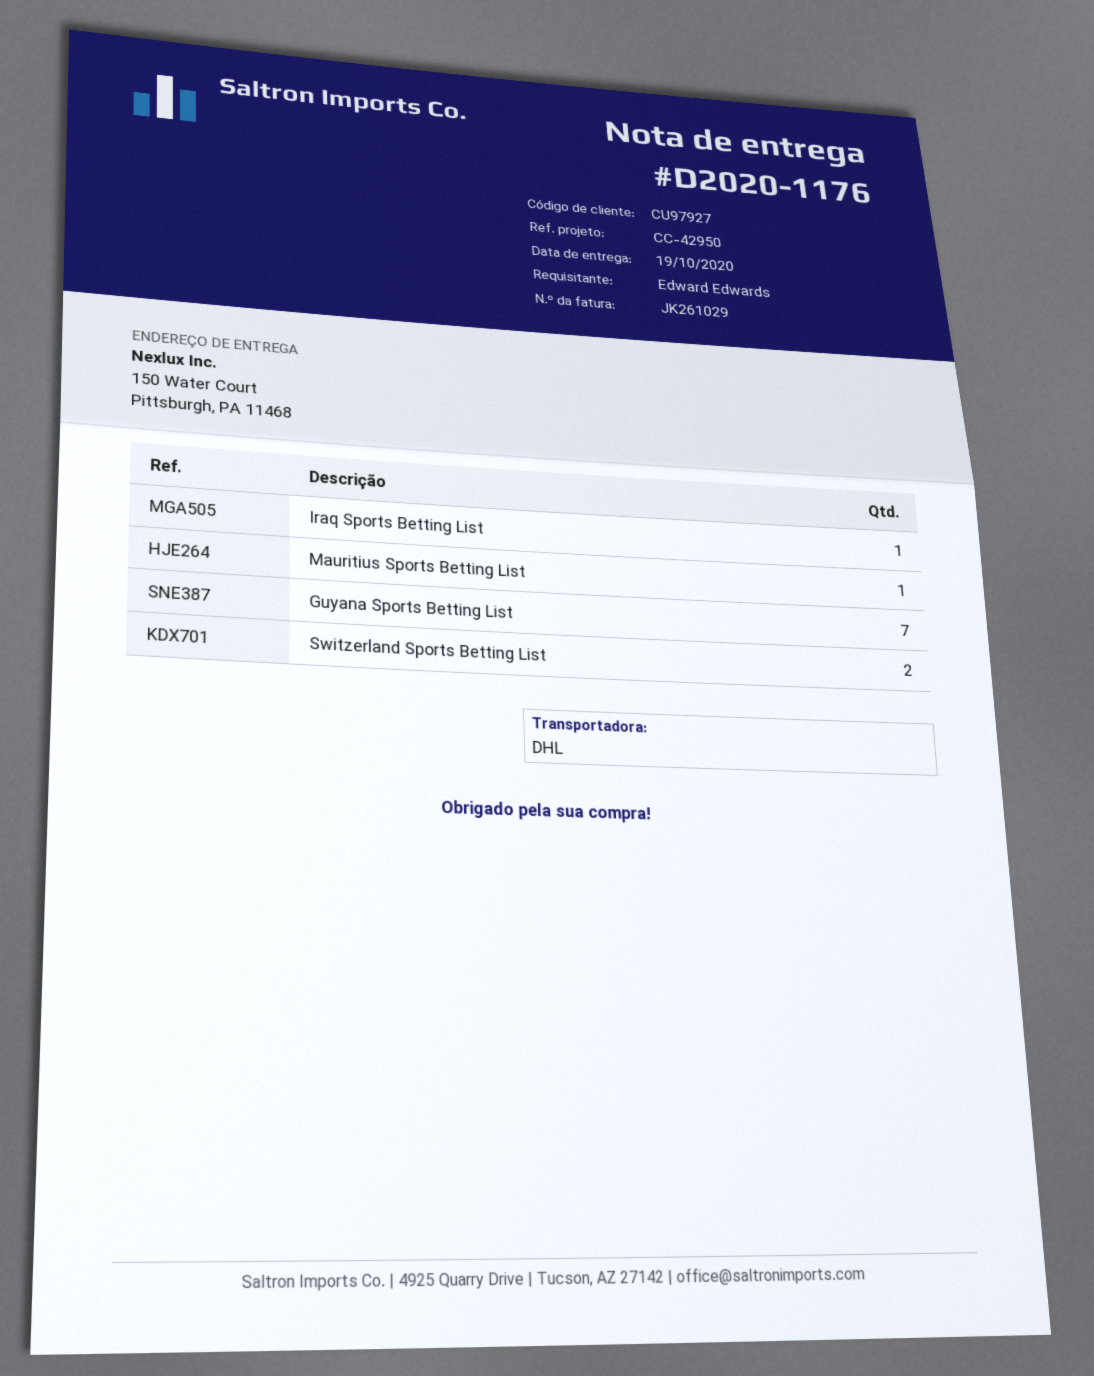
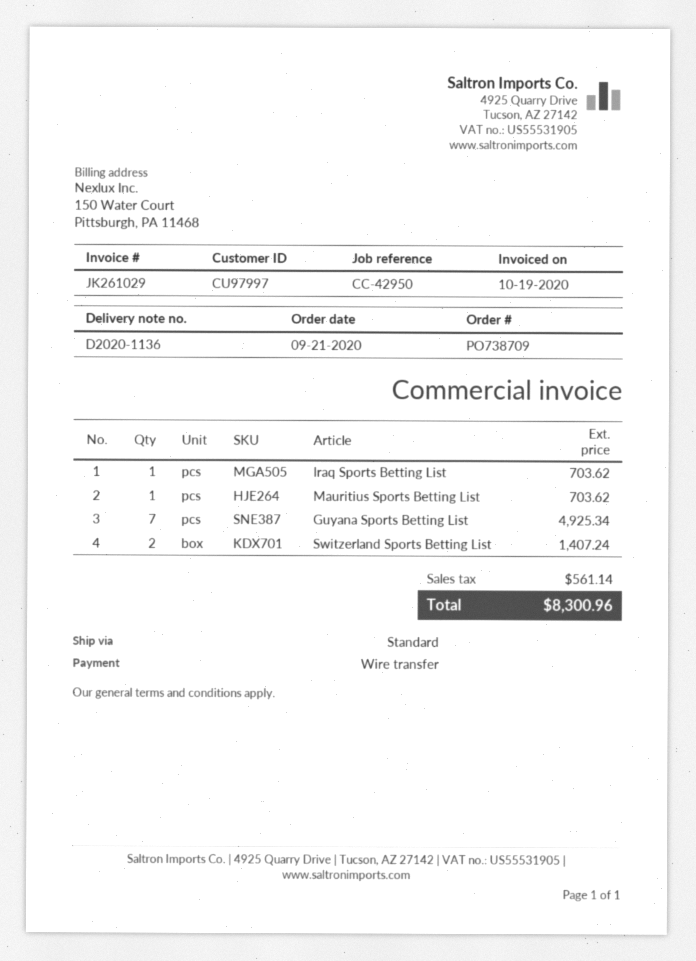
delivery note number: D2020-1176 -> D2020-1136
customer number: CU97927 -> CU97997
shipping method: DHL -> standard

